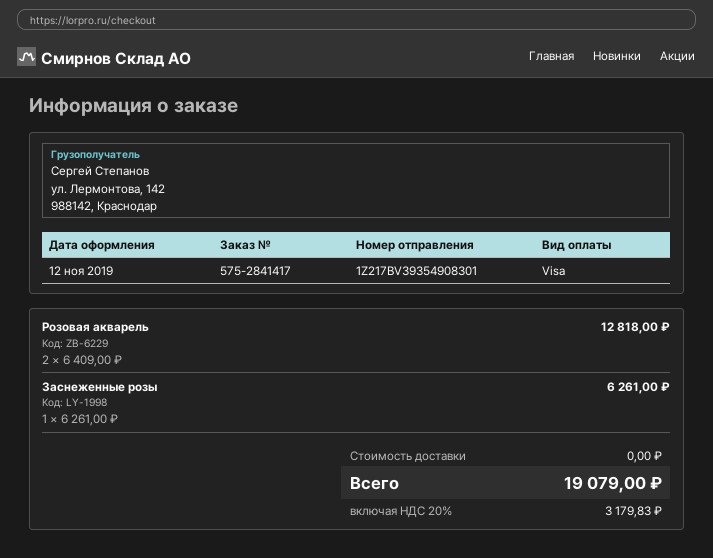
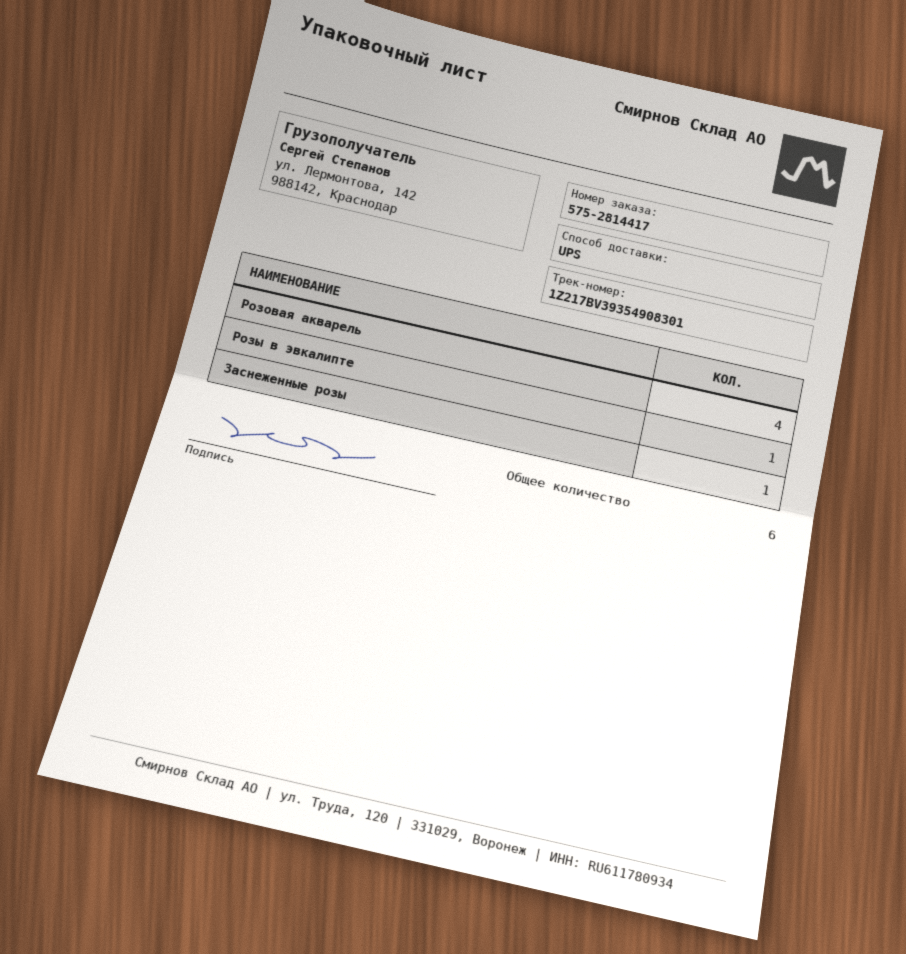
order number: 575-2841417 -> 575-2814417
Розовая акварель: 2 -> 4
Розы в эвкалипте: none -> 1

